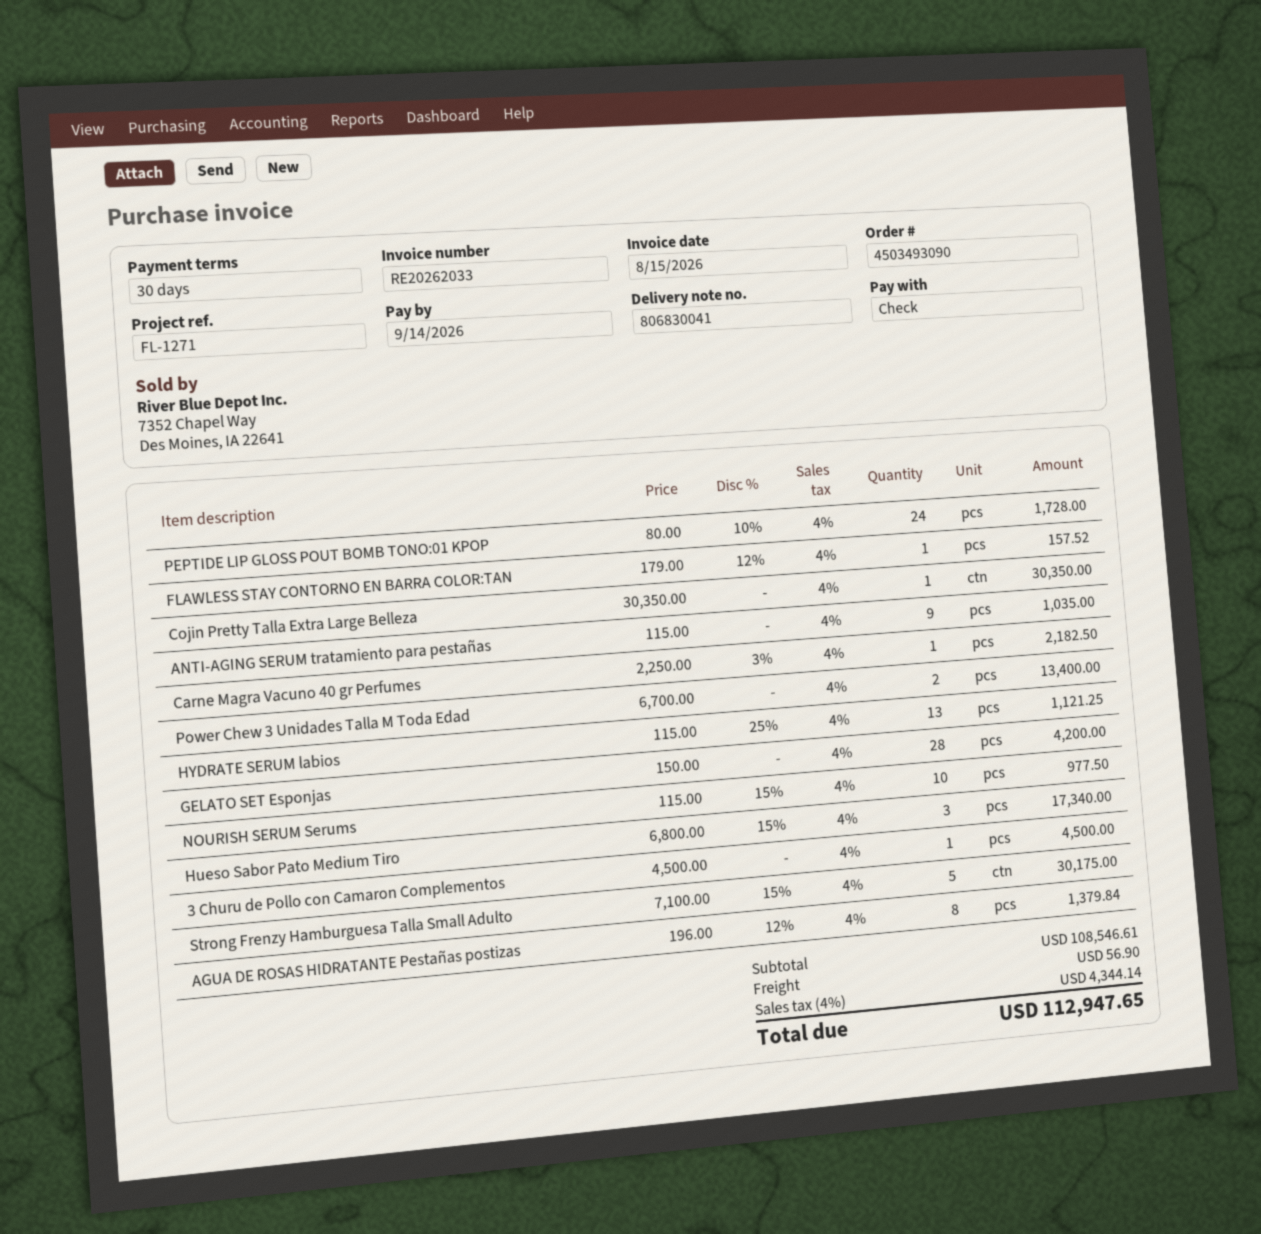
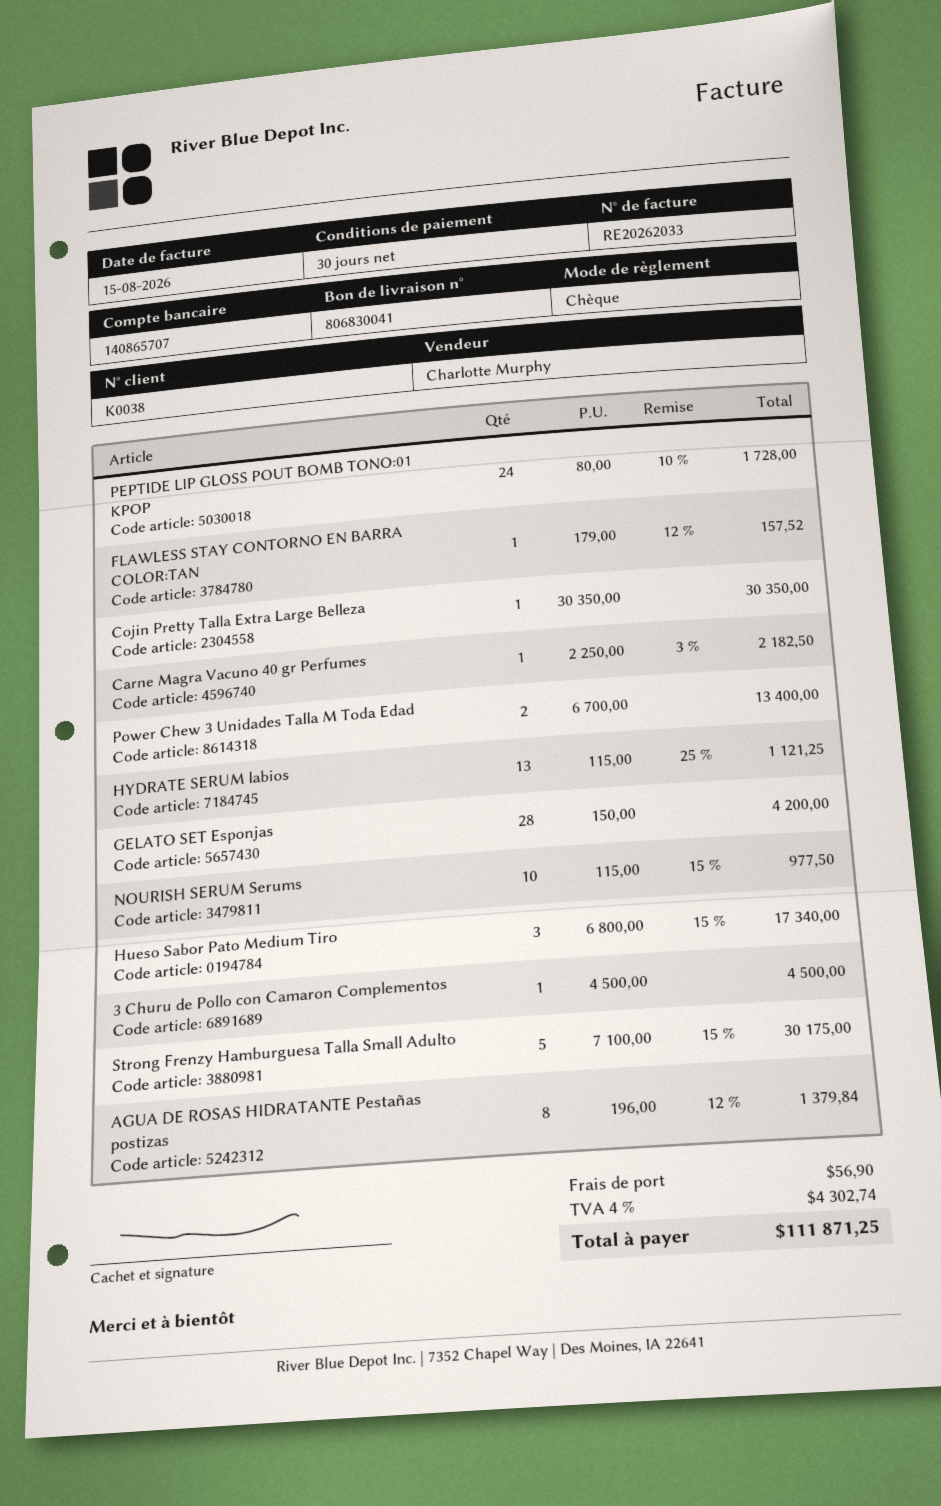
ANTI-AGING SERUM tratamiento para pestañas: 9 x 115.00 = 1035.00 -> none
tax: 4% = 4344.14 -> 4% = 4302.74
total: 112947.65 -> 111871.25

